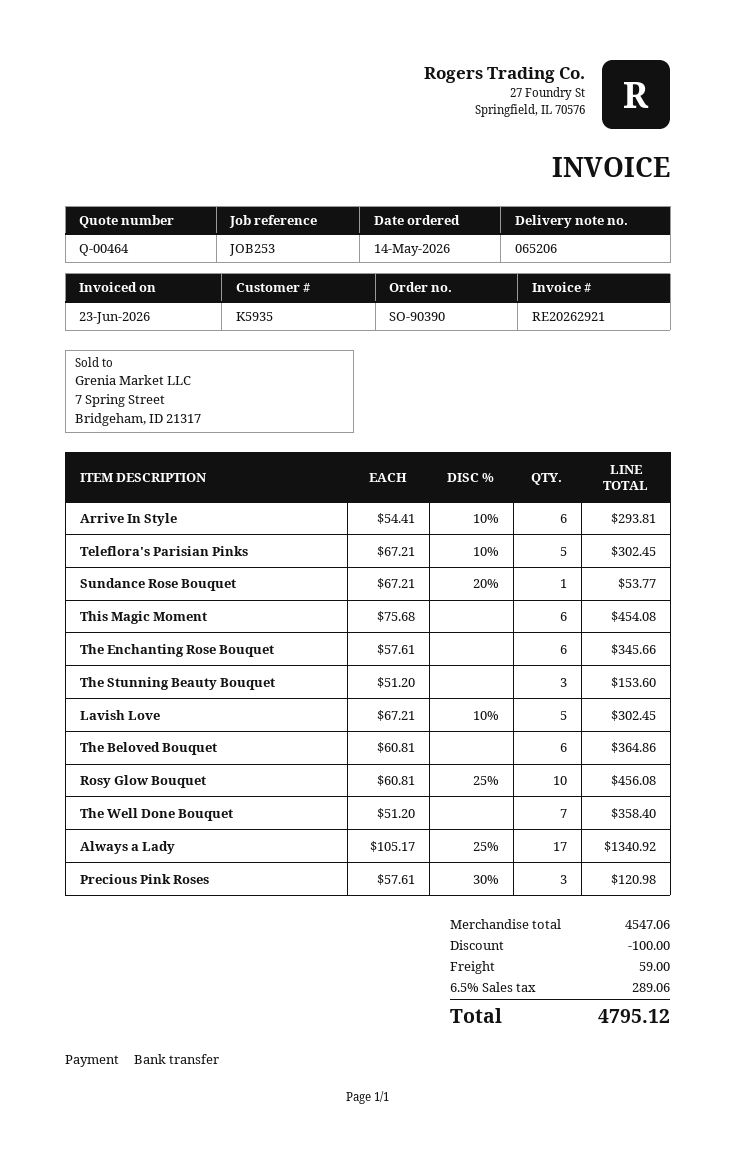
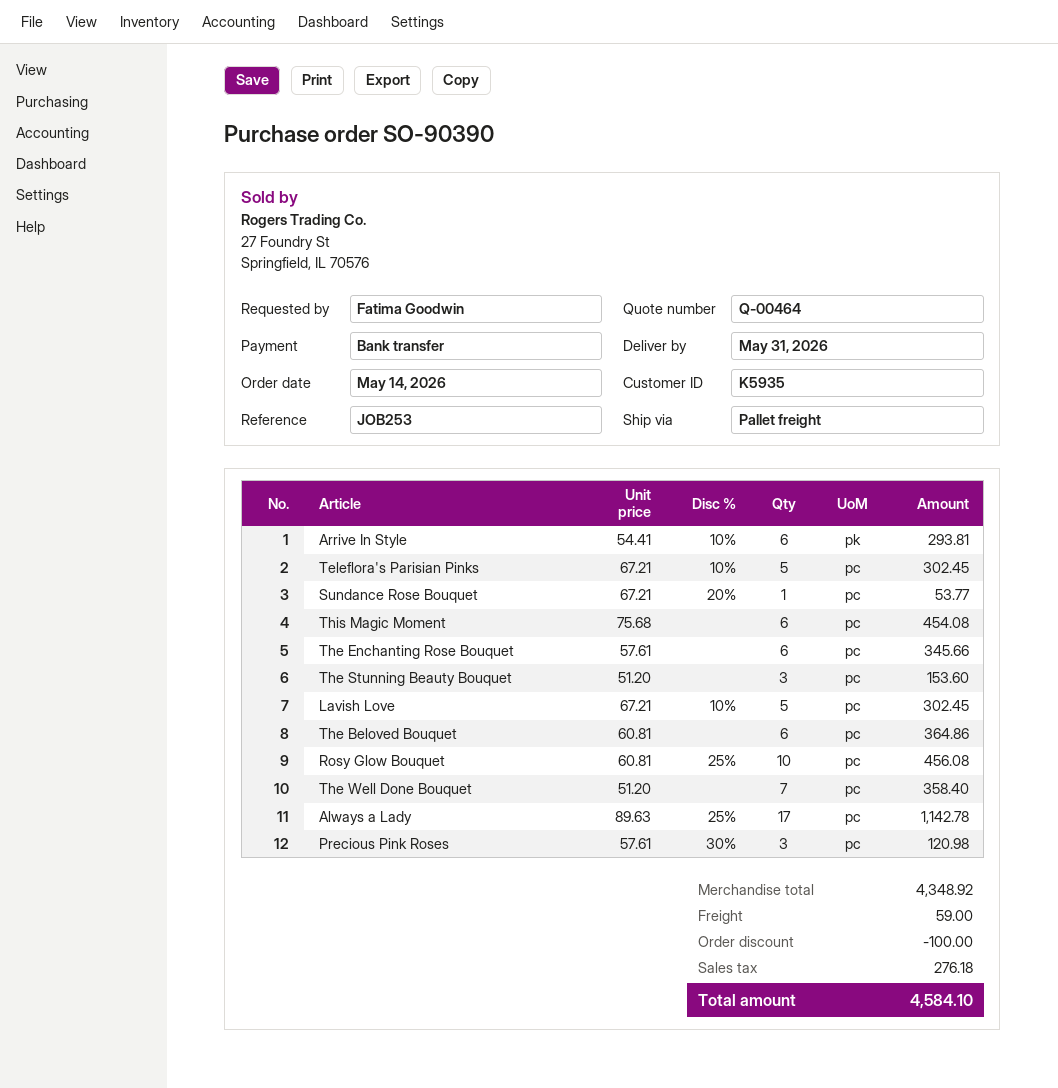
Always a Lady: 17 x 105.17 - 25% = 1340.92 -> 17 x 89.63 - 25% = 1142.78
subtotal: 4547.06 -> 4348.92
tax: 289.06 -> 276.18
total: 4795.12 -> 4584.10

